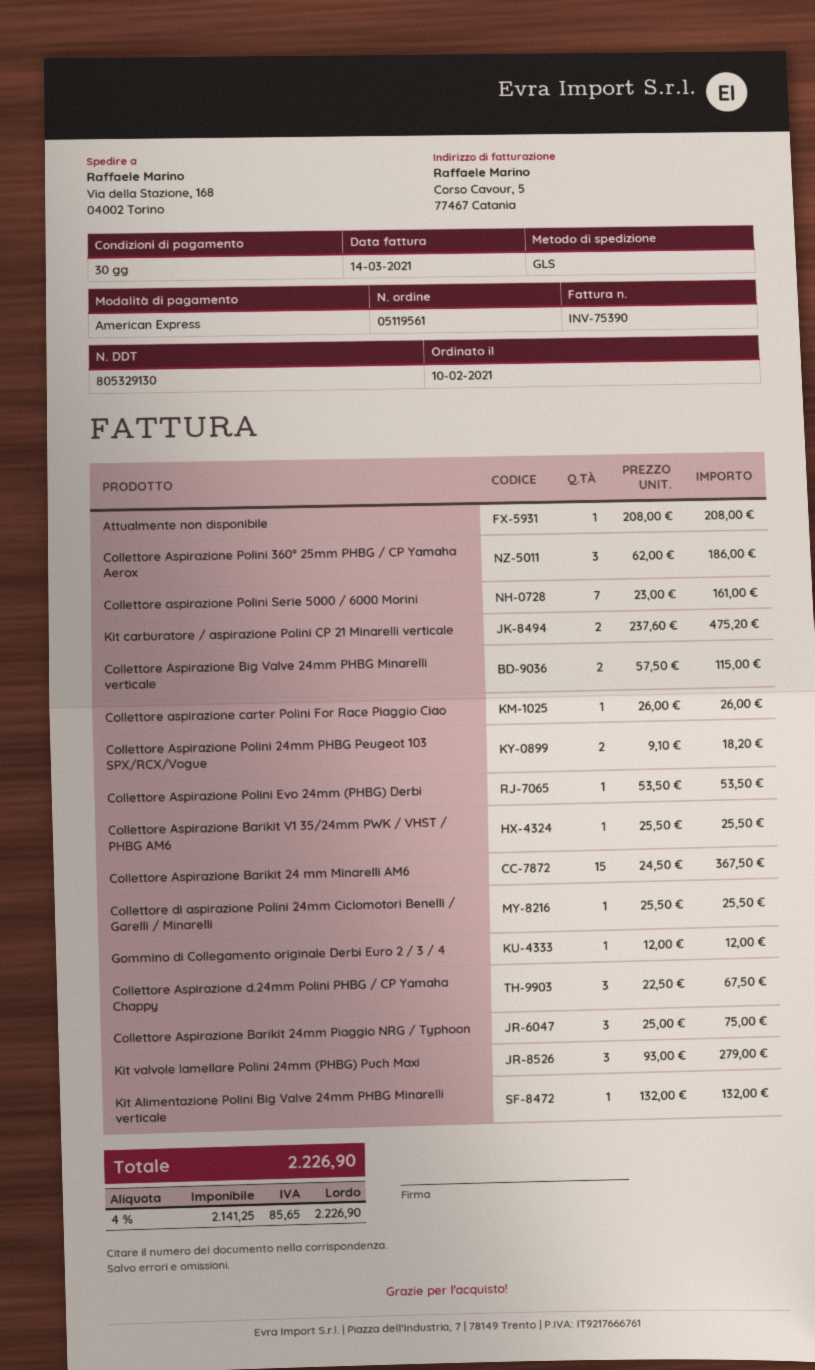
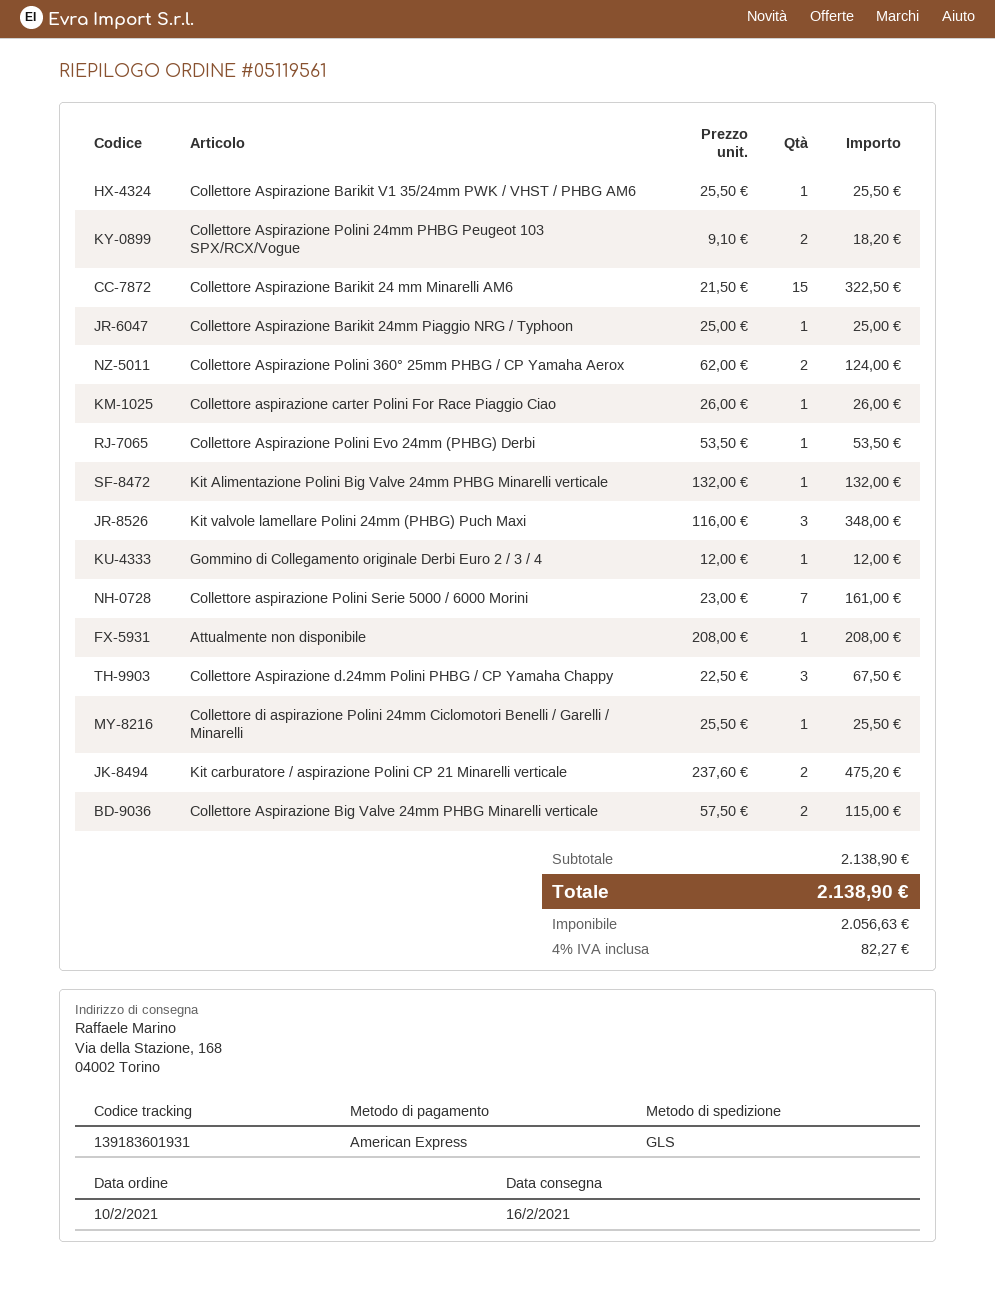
Collettore Aspirazione Polini 360° 25mm PHBG / CP Yamaha Aerox: 3 x 62.00 = 186.00 -> 2 x 62.00 = 124.00
Collettore Aspirazione Barikit 24 mm Minarelli AM6: 15 x 24.50 = 367.50 -> 15 x 21.50 = 322.50
Collettore Aspirazione Barikit 24mm Piaggio NRG / Typhoon: 3 x 25.00 = 75.00 -> 1 x 25.00 = 25.00
Kit valvole lamellare Polini 24mm (PHBG) Puch Maxi: 3 x 93.00 = 279.00 -> 3 x 116.00 = 348.00
net: 2141.25 -> 2056.63
tax: 4% = 85.65 -> 4% = 82.27
total: 2226.90 -> 2138.90

